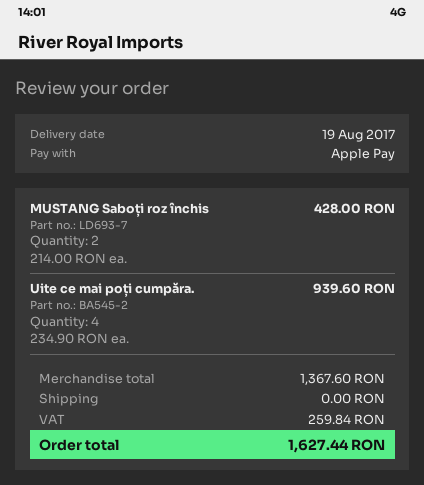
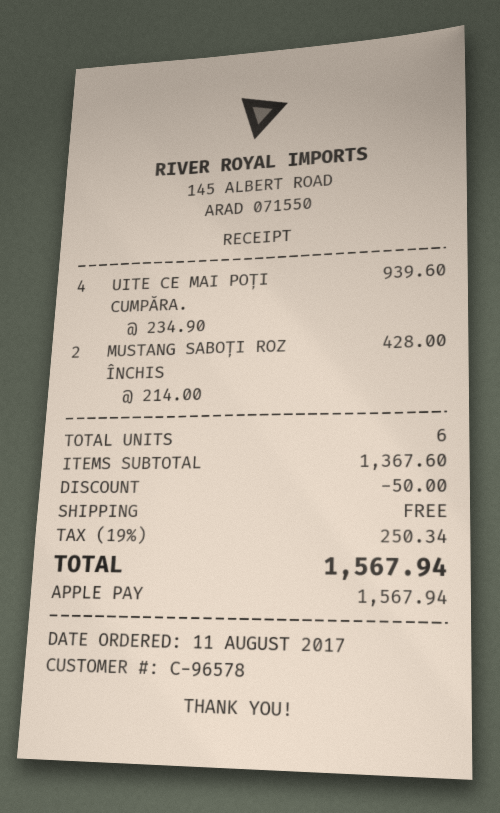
discount: none -> 50.00
tax: 259.84 -> 250.34
total: 1627.44 -> 1567.94

